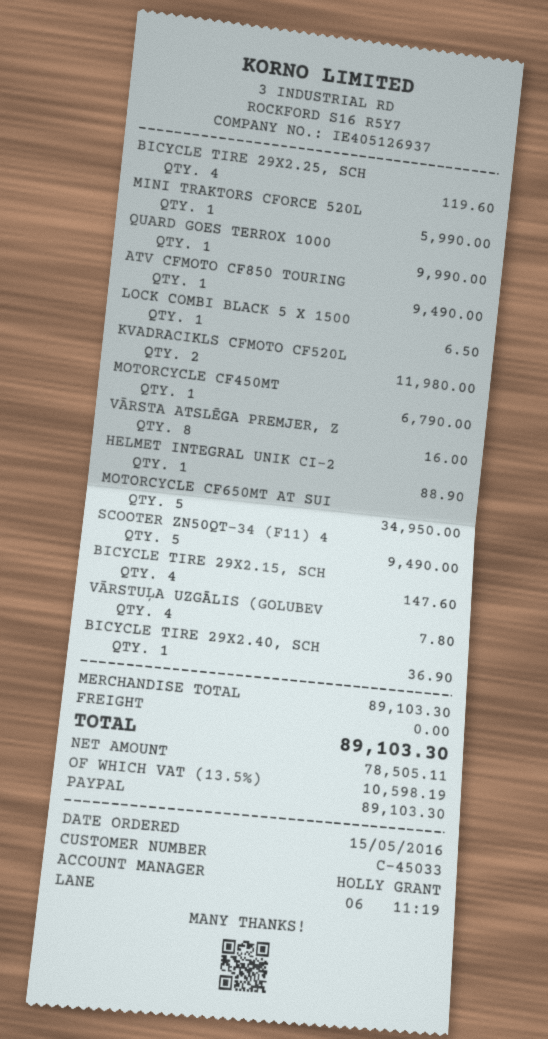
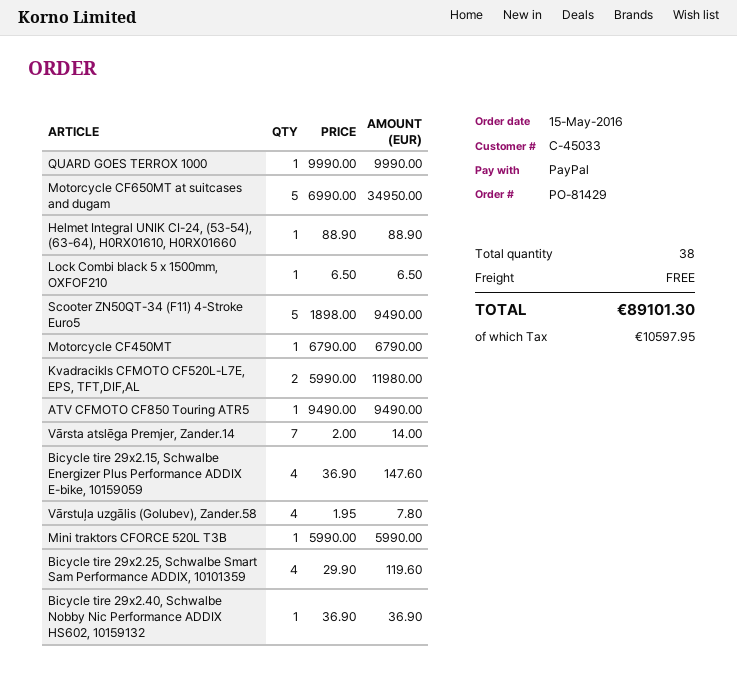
VĀRSTA ATSLĒGA PREMJER, Z: 8 for 16.00 -> 7 for 14.00
tax: 10598.19 -> 10597.95
total: 89103.30 -> 89101.30

